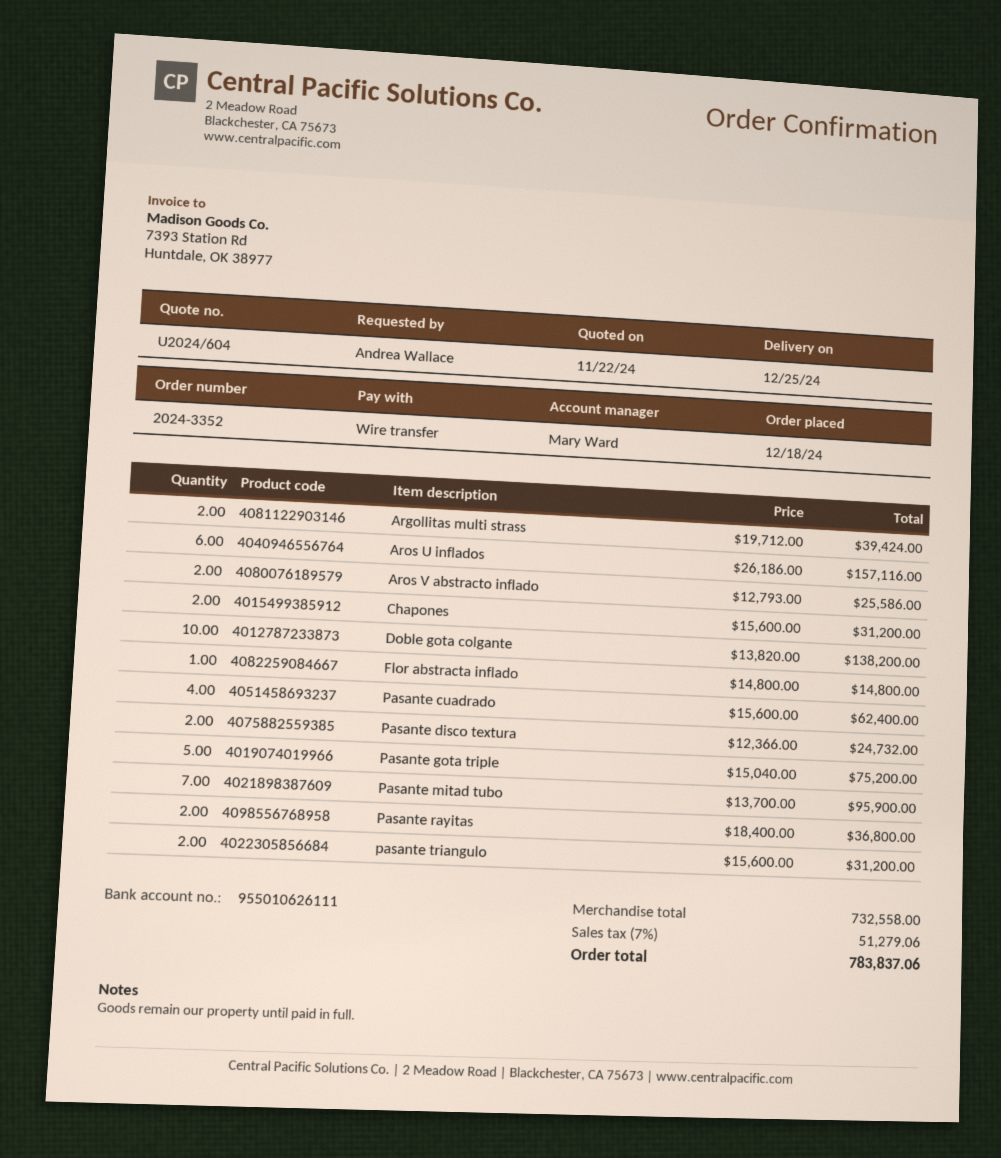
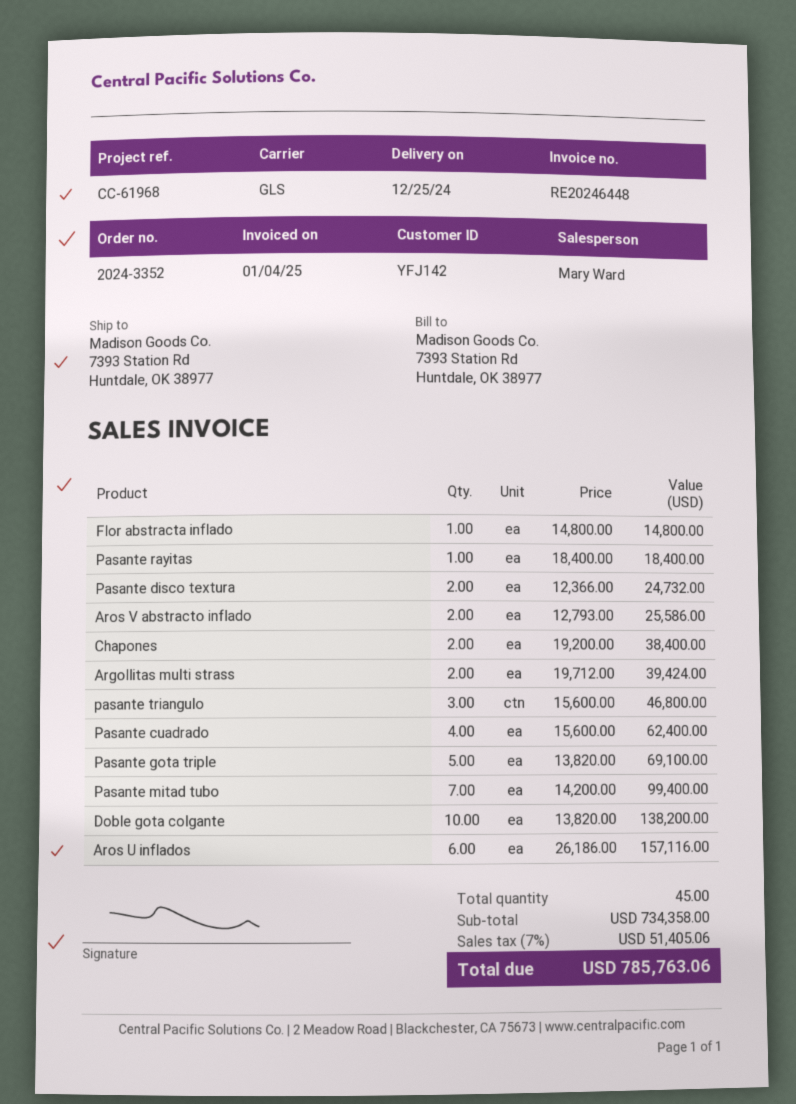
Chapones: 2 x 15600.00 = 31200.00 -> 2 x 19200.00 = 38400.00
Pasante gota triple: 5 x 15040.00 = 75200.00 -> 5 x 13820.00 = 69100.00
Pasante mitad tubo: 7 x 13700.00 = 95900.00 -> 7 x 14200.00 = 99400.00
Pasante rayitas: 2 x 18400.00 = 36800.00 -> 1 x 18400.00 = 18400.00
pasante triangulo: 2 x 15600.00 = 31200.00 -> 3 x 15600.00 = 46800.00
subtotal: 732558.00 -> 734358.00
tax: 7% = 51279.06 -> 7% = 51405.06
total: 783837.06 -> 785763.06

